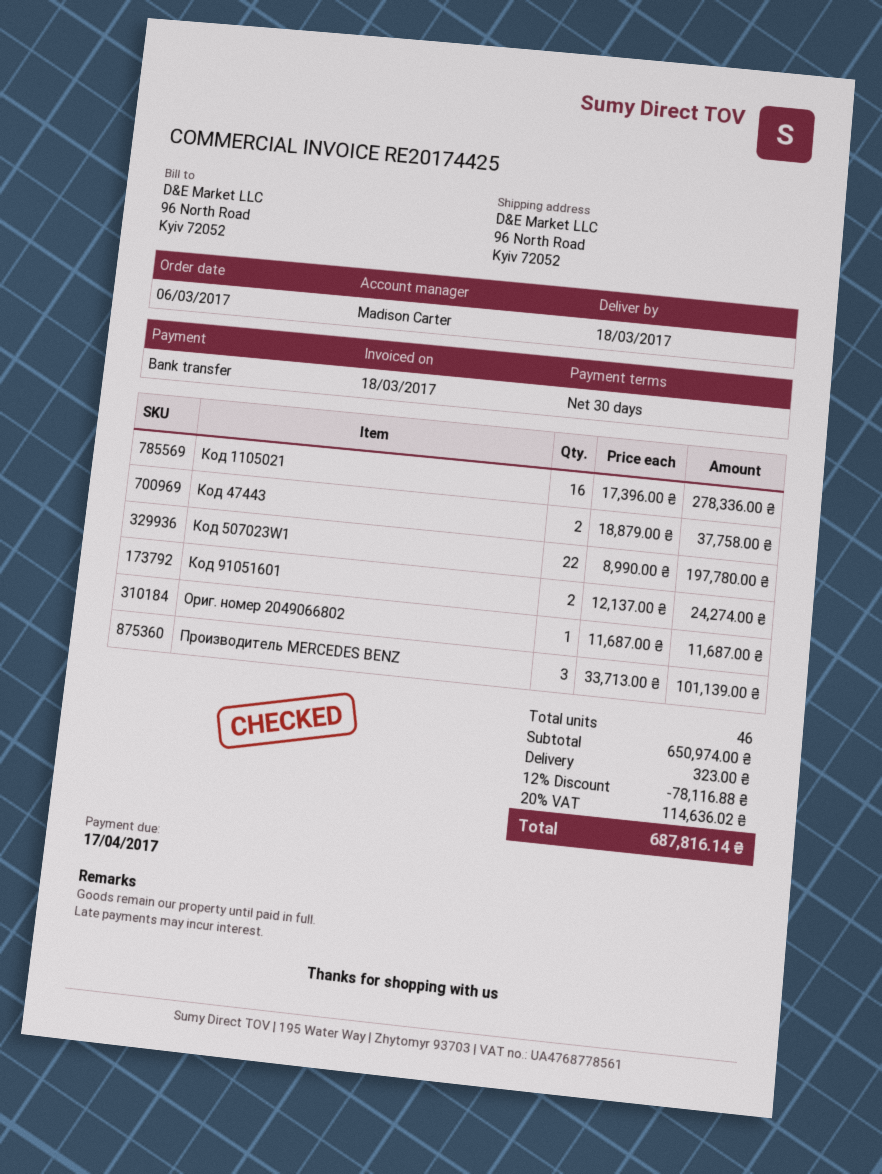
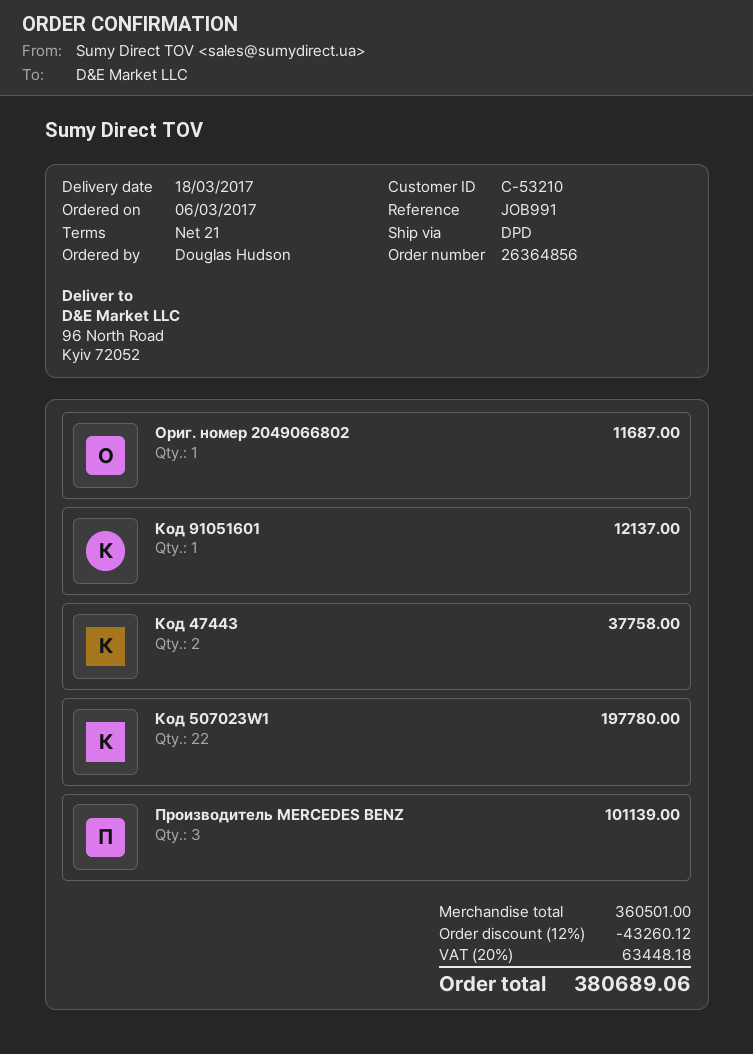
payment terms: 30 days -> 21 days
Код 1105021: 16 for 278336.00 -> none
Код 91051601: 2 for 24274.00 -> 1 for 12137.00
subtotal: 650974.00 -> 360501.00
discount: 12% = 78116.88 -> 12% = 43260.12
shipping: 323.00 -> none
tax: 20% = 114636.02 -> 20% = 63448.18
total: 687816.14 -> 380689.06

